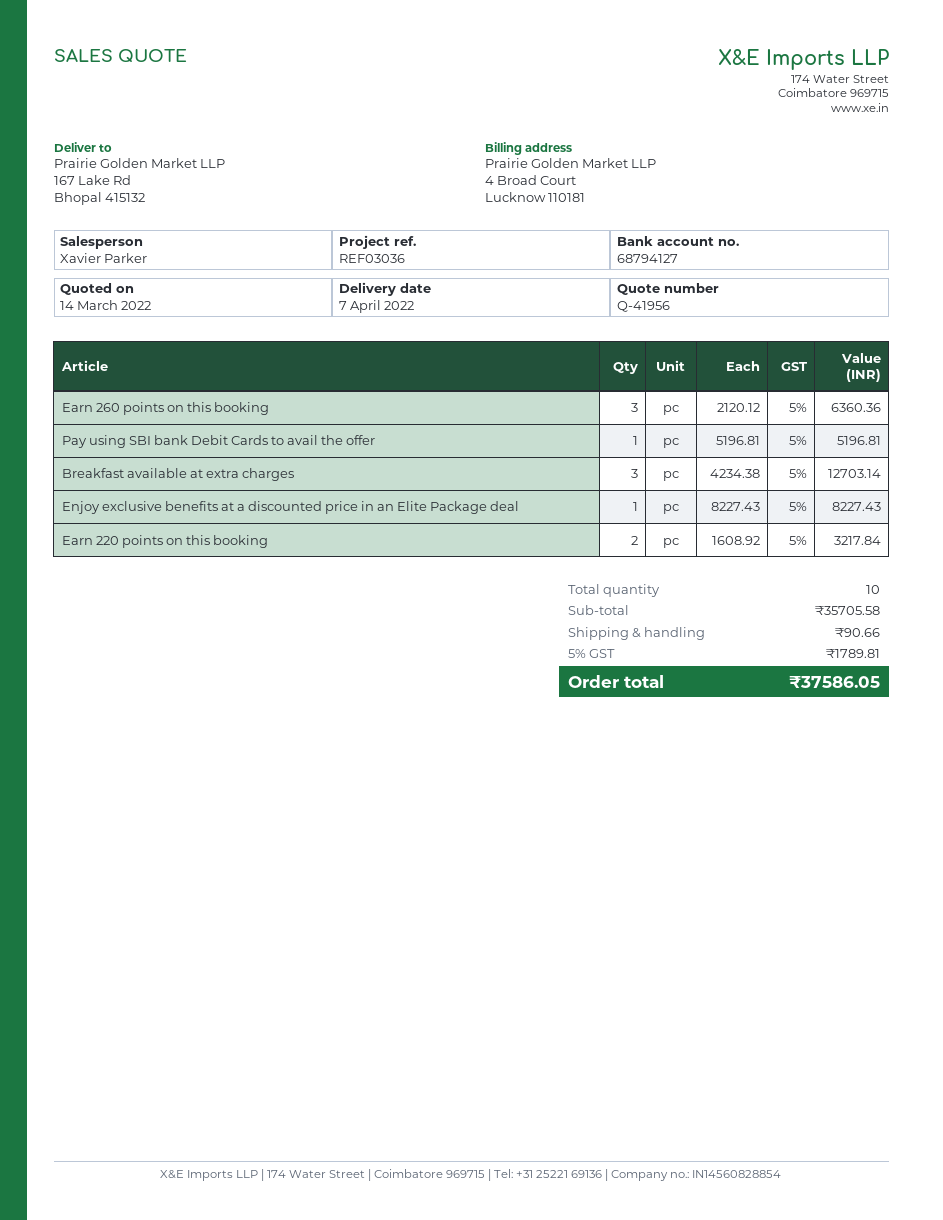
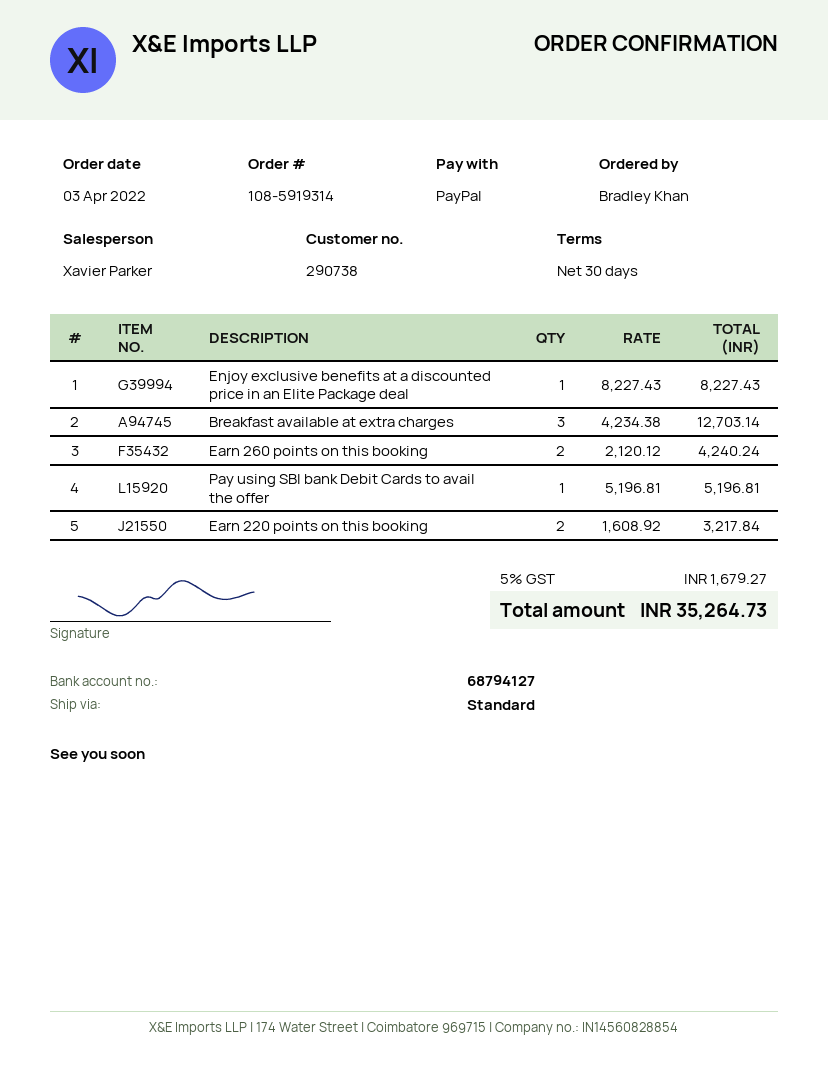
Earn 260 points on this booking: 3 x 2120.12 = 6360.36 -> 2 x 2120.12 = 4240.24
shipping: 90.66 -> none
tax: 5% = 1789.81 -> 5% = 1679.27
total: 37586.05 -> 35264.73

